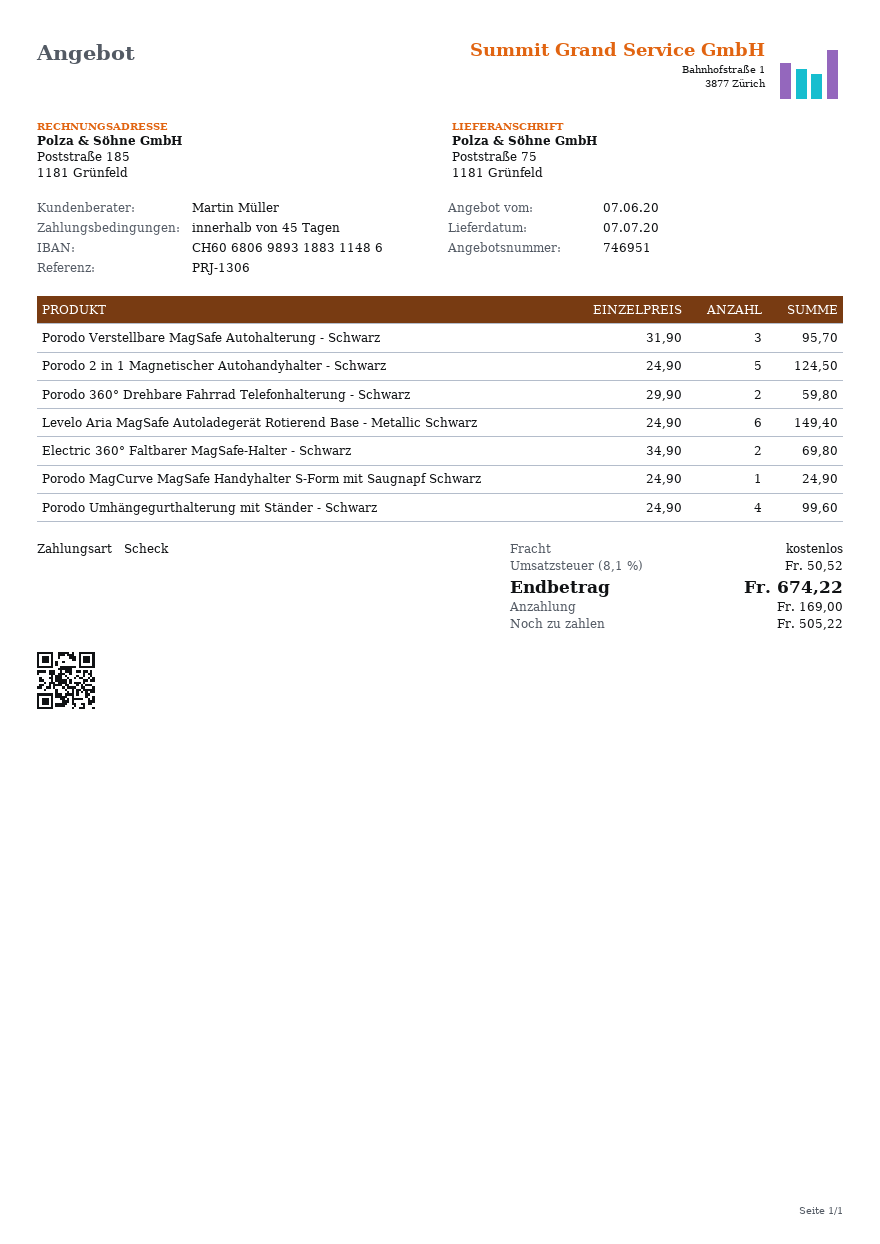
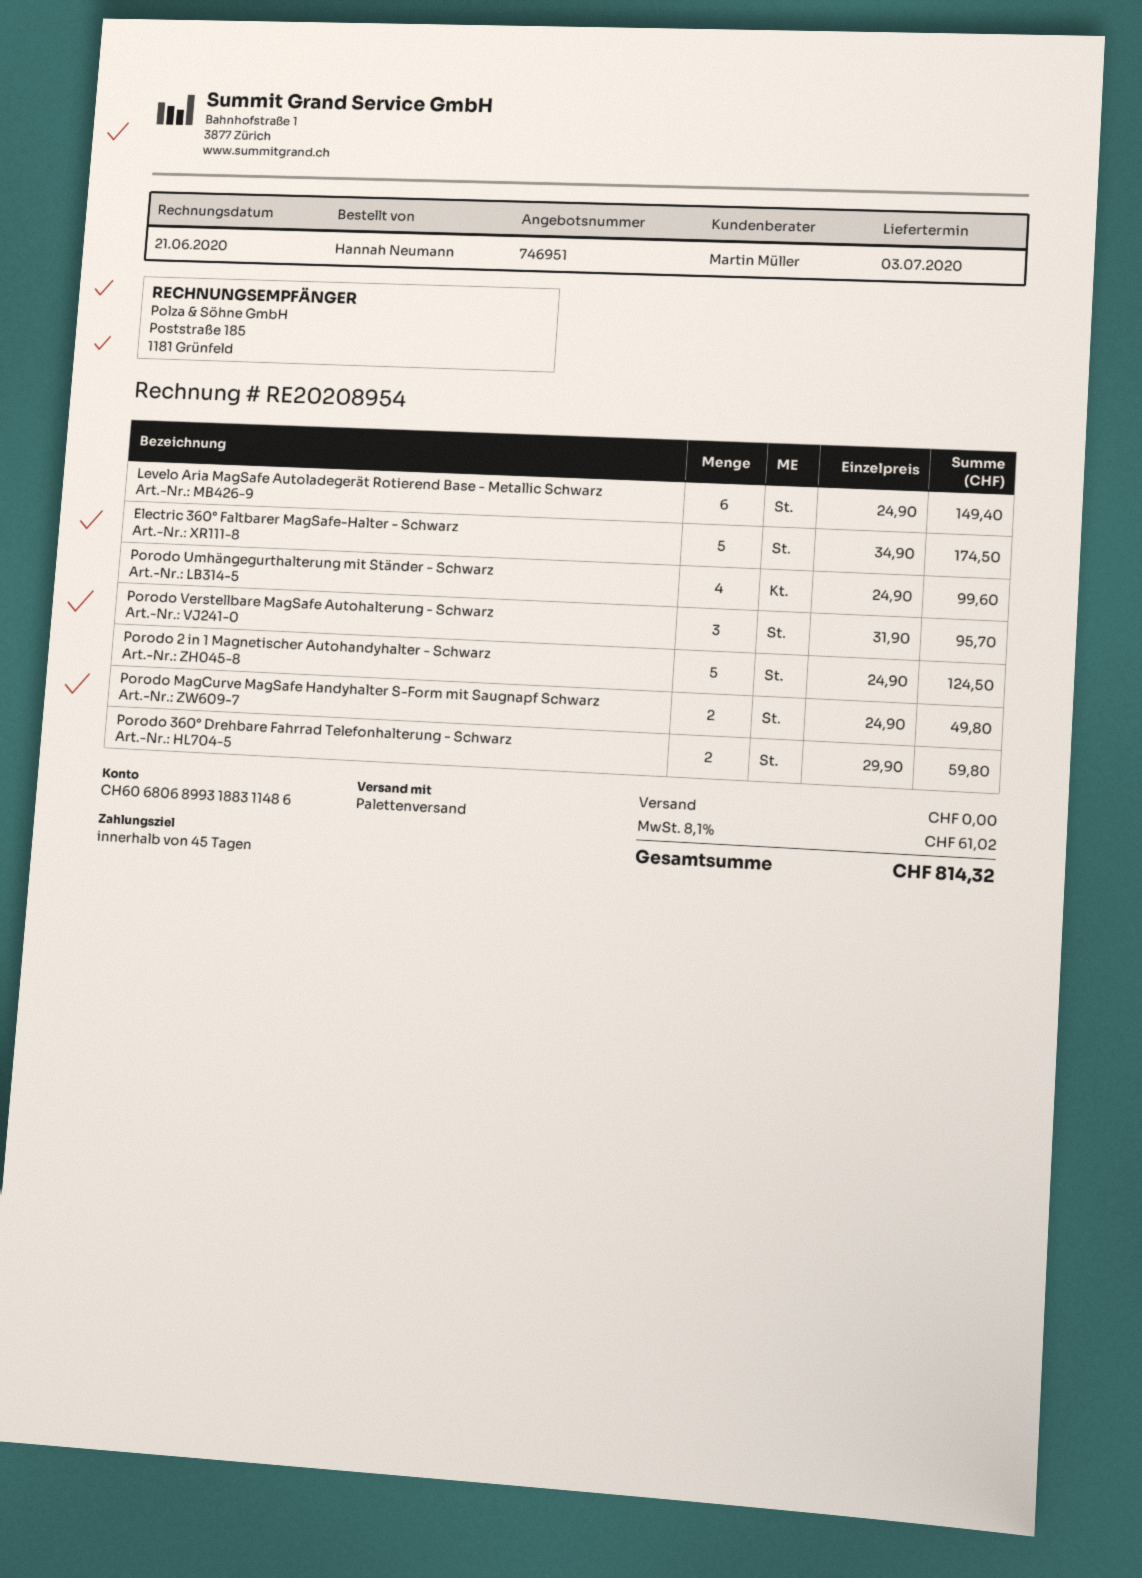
delivery date: 2020-07-07 -> 2020-07-03
bank account: CH6068069893188311486 -> CH6068068993188311486
Electric 360° Faltbarer MagSafe-Halter - Schwarz: 2 x 34.90 = 69.80 -> 5 x 34.90 = 174.50
Porodo MagCurve MagSafe Handyhalter S-Form mit Saugnapf Schwarz: 1 x 24.90 = 24.90 -> 2 x 24.90 = 49.80
tax: 8.1% = 50.52 -> 8.1% = 61.02
total: 674.22 -> 814.32

